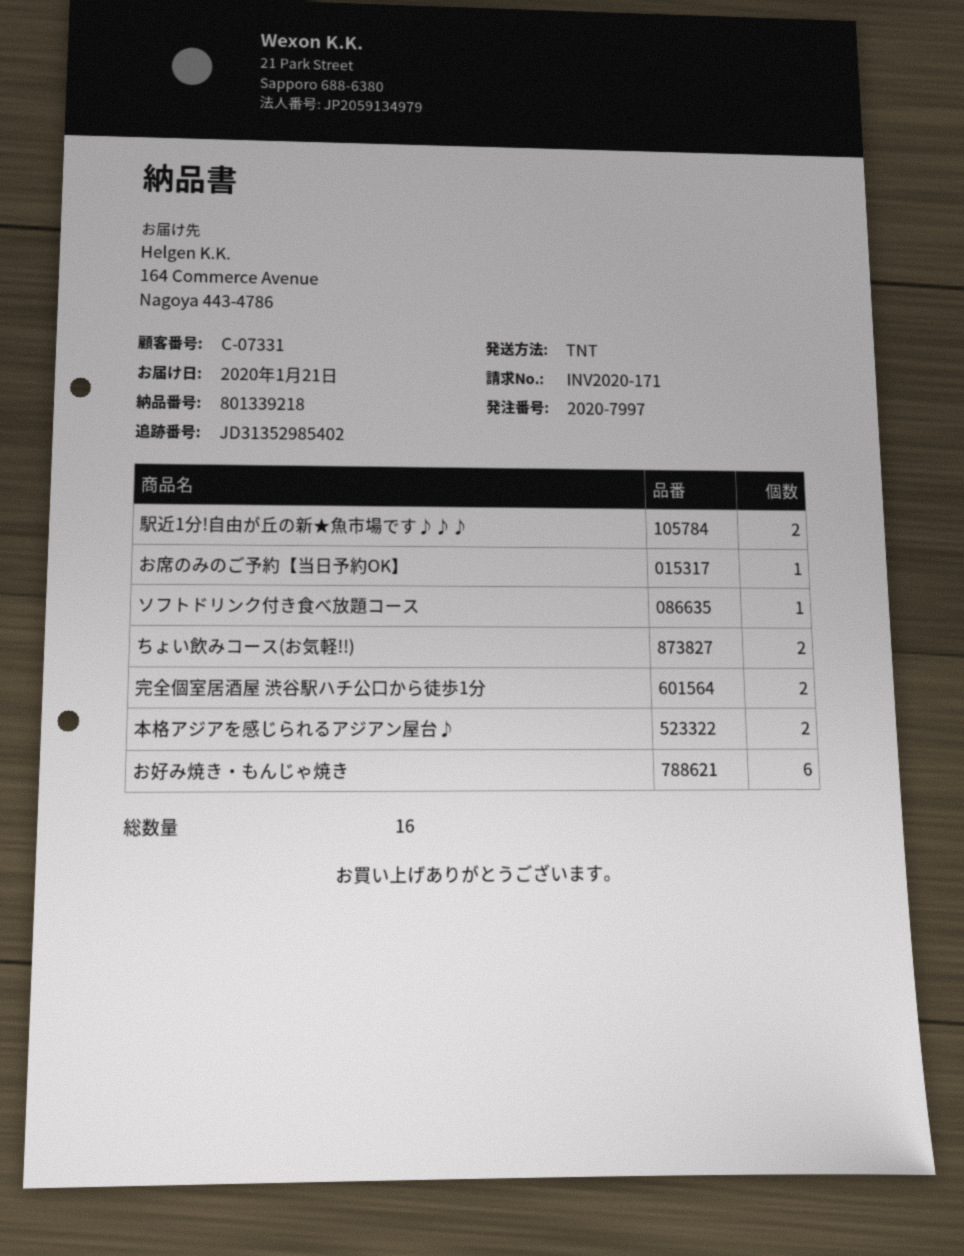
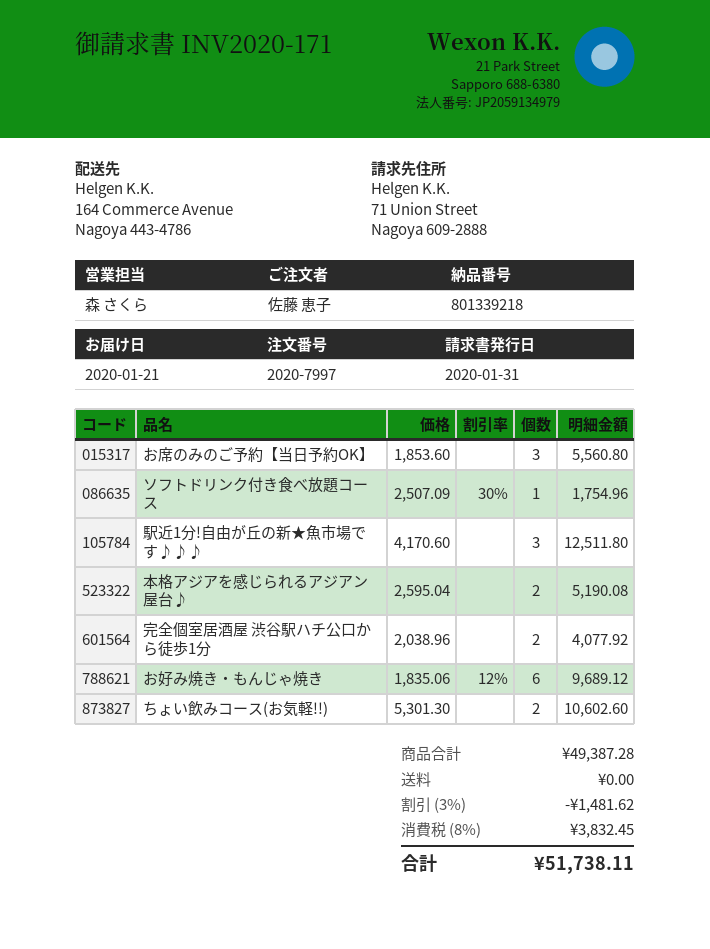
駅近1分!自由が丘の新★魚市場です♪♪♪: 2 -> 3
お席のみのご予約【当日予約OK】: 1 -> 3

